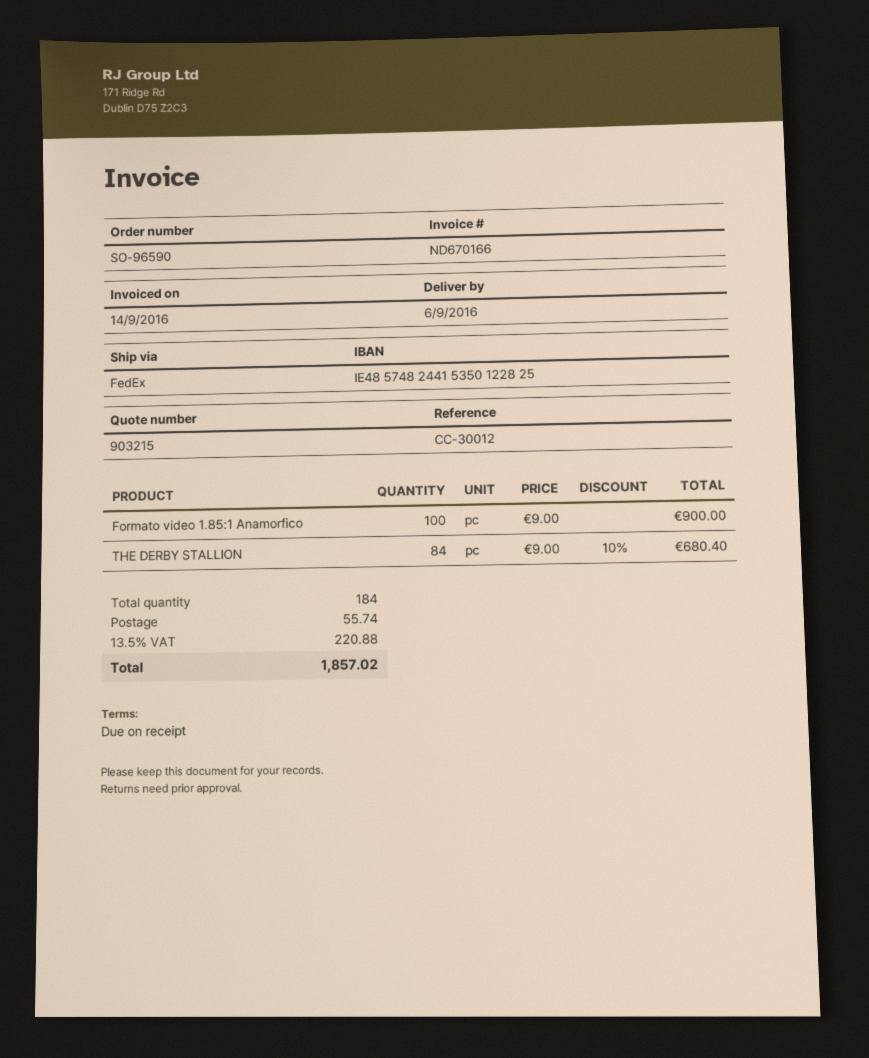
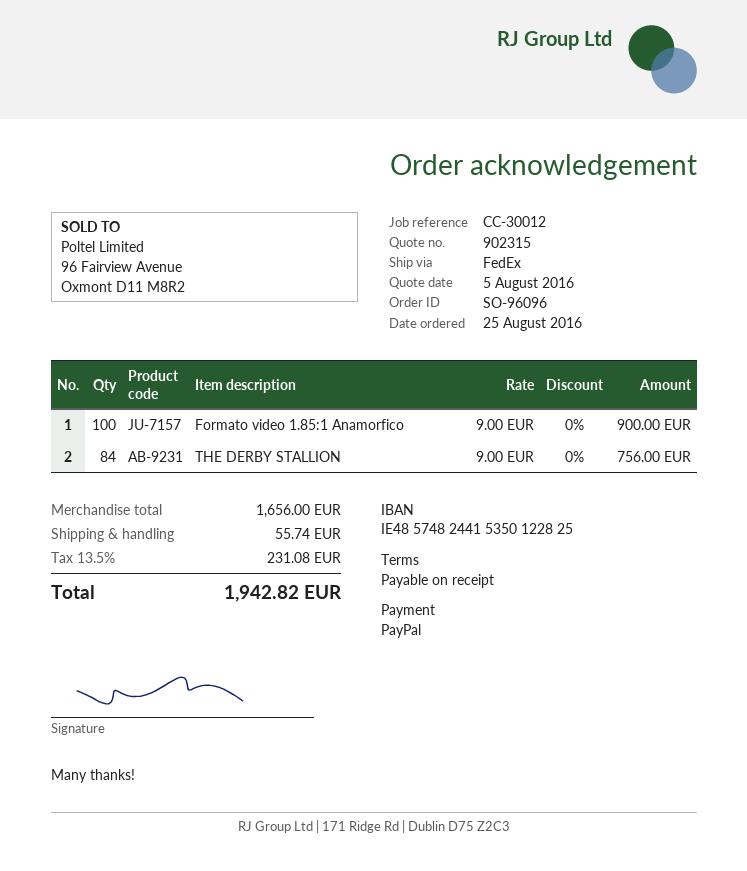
quote number: 903215 -> 902315
order number: SO-96590 -> SO-96096
THE DERBY STALLION: 84 x 9.00 - 10% = 680.40 -> 84 x 9.00 = 756.00
tax: 13.5% = 220.88 -> 13.5% = 231.08
total: 1857.02 -> 1942.82

